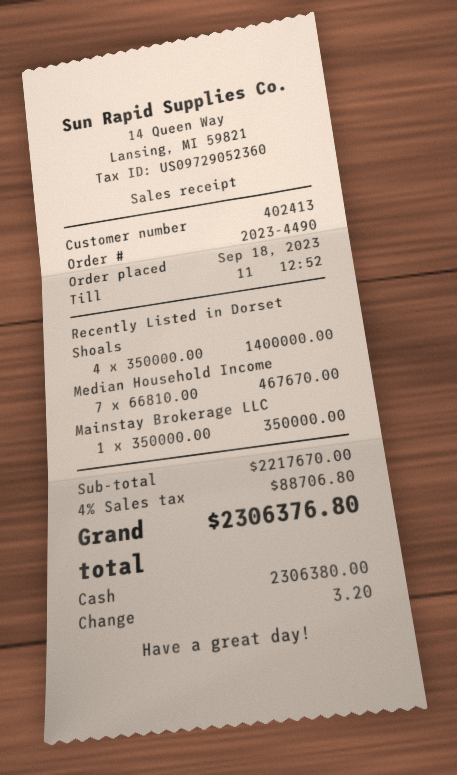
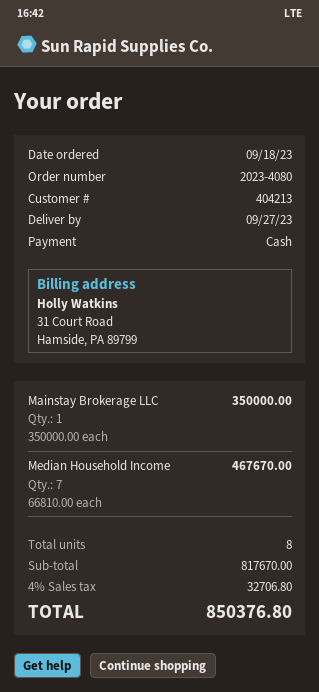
order number: 2023-4490 -> 2023-4080
customer number: 402413 -> 404213
Recently Listed in Dorset Shoals: 4 x 350000.00 = 1400000.00 -> none
subtotal: 2217670.00 -> 817670.00
tax: 4% = 88706.80 -> 4% = 32706.80
total: 2306376.80 -> 850376.80

